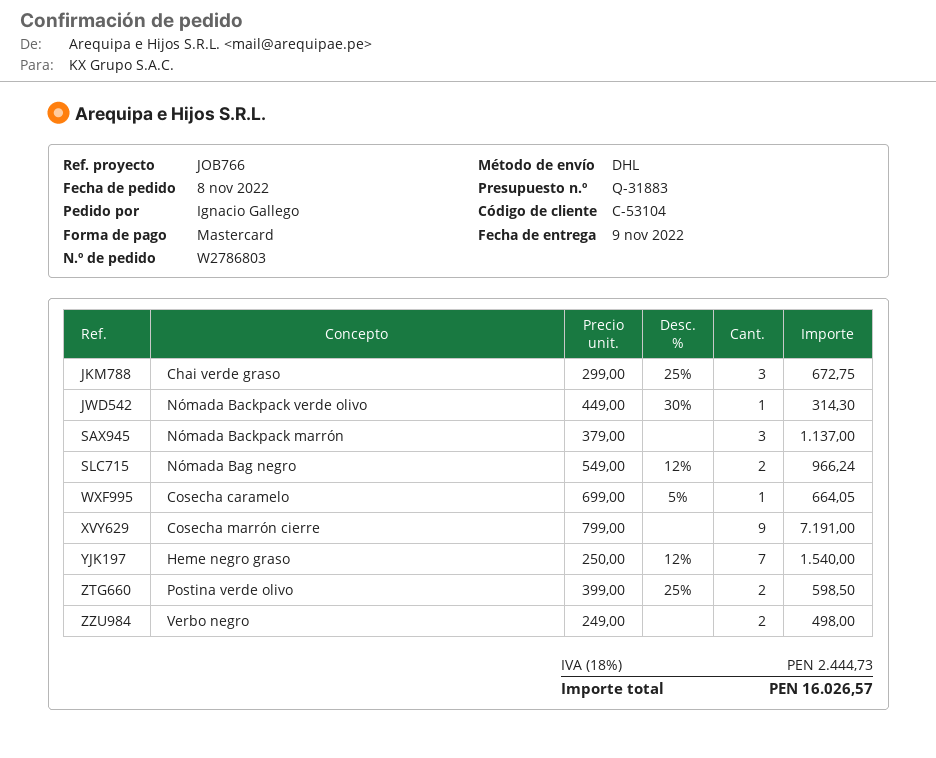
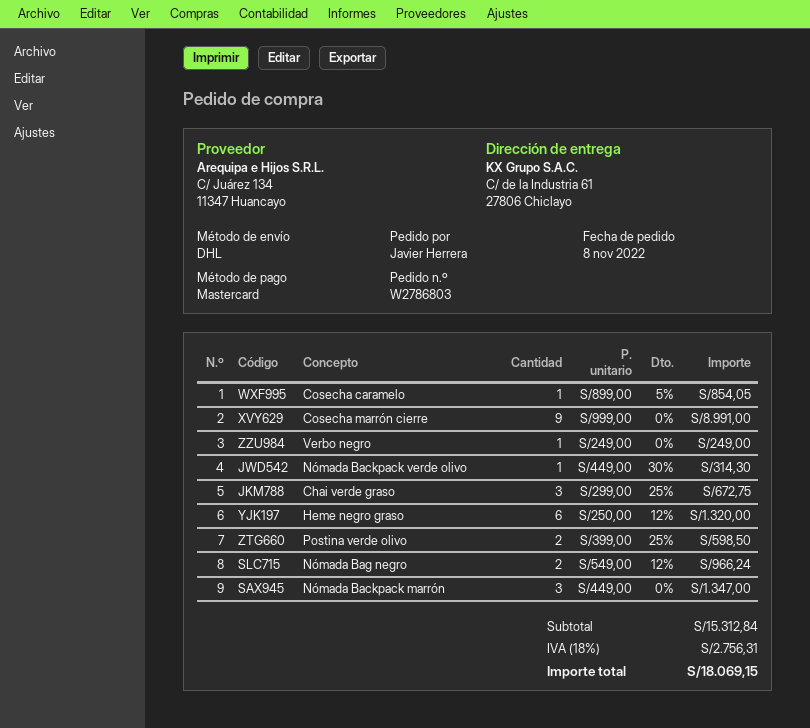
ordered by: Ignacio Gallego -> Javier Herrera
Nómada Backpack marrón: 3 x 379.00 = 1137.00 -> 3 x 449.00 = 1347.00
Cosecha caramelo: 1 x 699.00 - 5% = 664.05 -> 1 x 899.00 - 5% = 854.05
Cosecha marrón cierre: 9 x 799.00 = 7191.00 -> 9 x 999.00 = 8991.00
Heme negro graso: 7 x 250.00 - 12% = 1540.00 -> 6 x 250.00 - 12% = 1320.00
Verbo negro: 2 x 249.00 = 498.00 -> 1 x 249.00 = 249.00
tax: 18% = 2444.73 -> 18% = 2756.31
total: 16026.57 -> 18069.15

